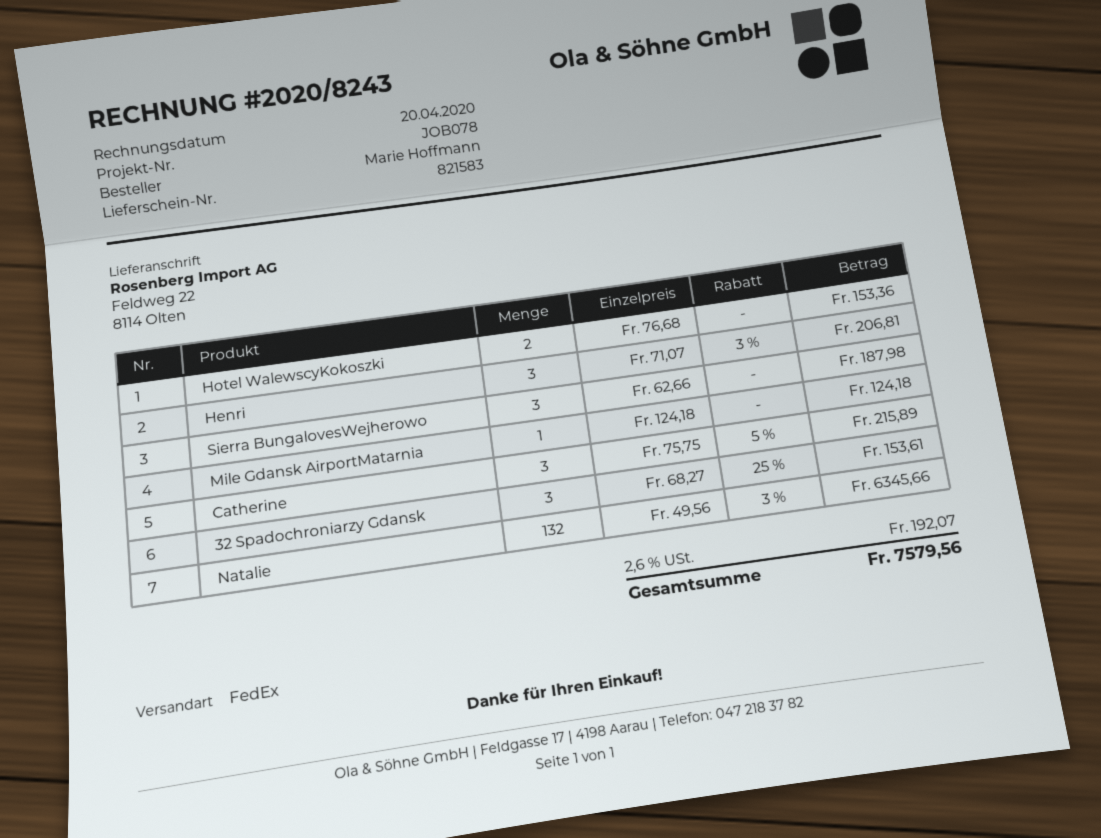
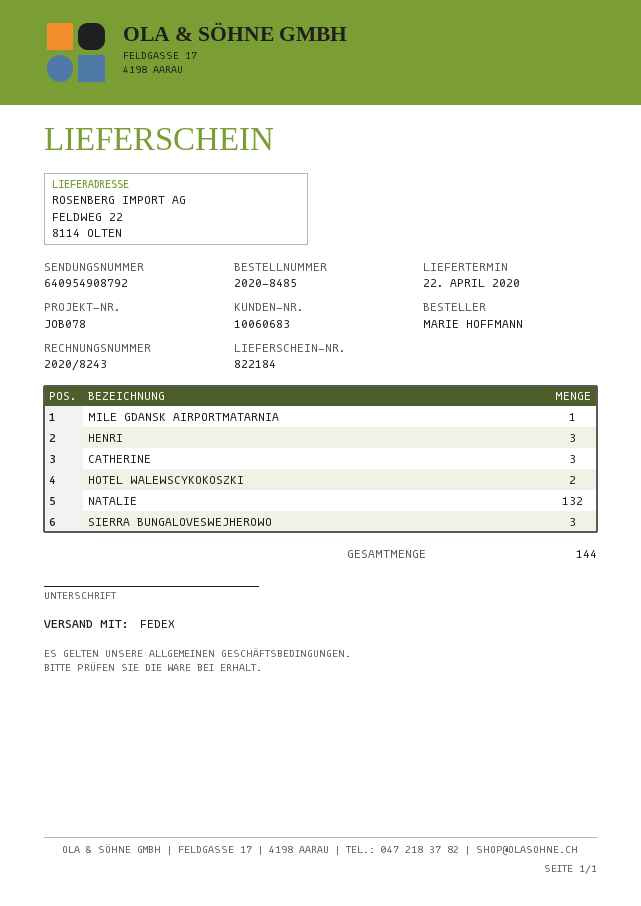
delivery note number: 821583 -> 822184
32 Spadochroniarzy Gdansk: 3 -> none

